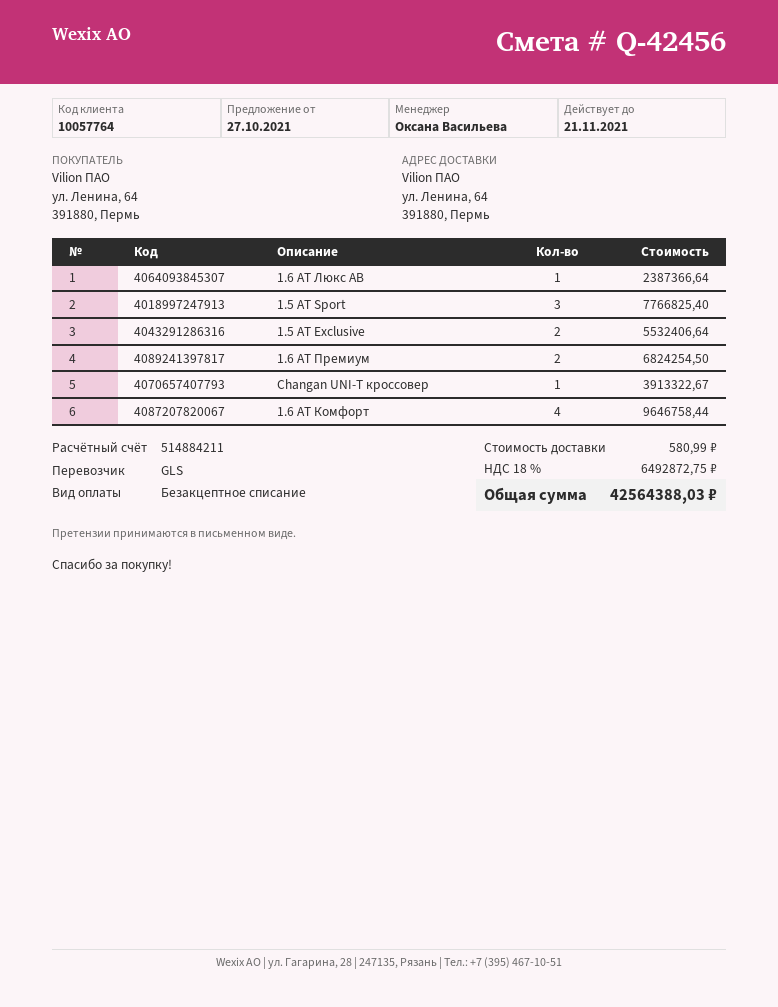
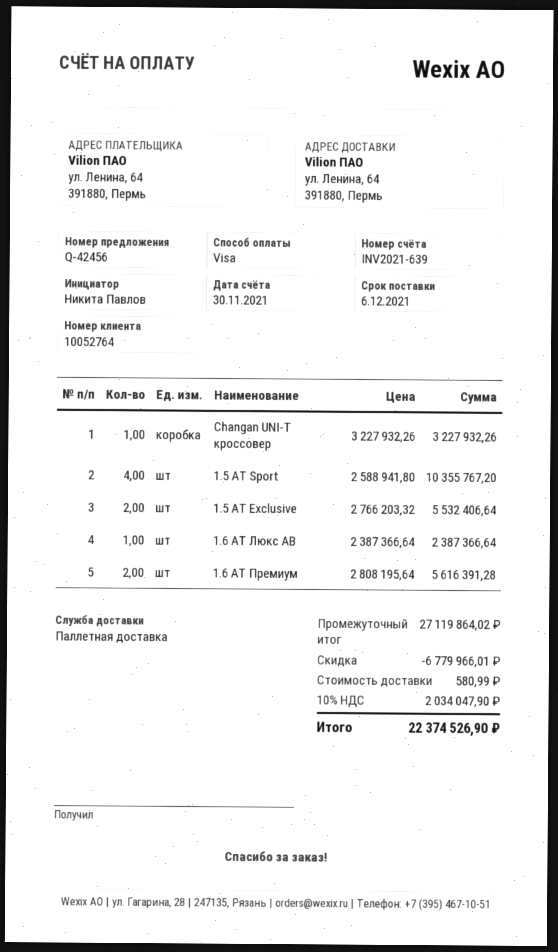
customer number: 10057764 -> 10052764
payment method: direct debit -> Visa
shipping method: GLS -> pallet freight
1.5 AT Sport: 3 for 7766825.40 -> 4 for 10355767.20
1.6 AT Премиум: 2 for 6824254.50 -> 2 for 5616391.28
Changan UNI-T кроссовер: 1 for 3913322.67 -> 1 for 3227932.26
1.6 AT Комфорт: 4 for 9646758.44 -> none
discount: none -> 6779966.01
tax: 18% = 6492872.75 -> 10% = 2034047.90
total: 42564388.03 -> 22374526.90

